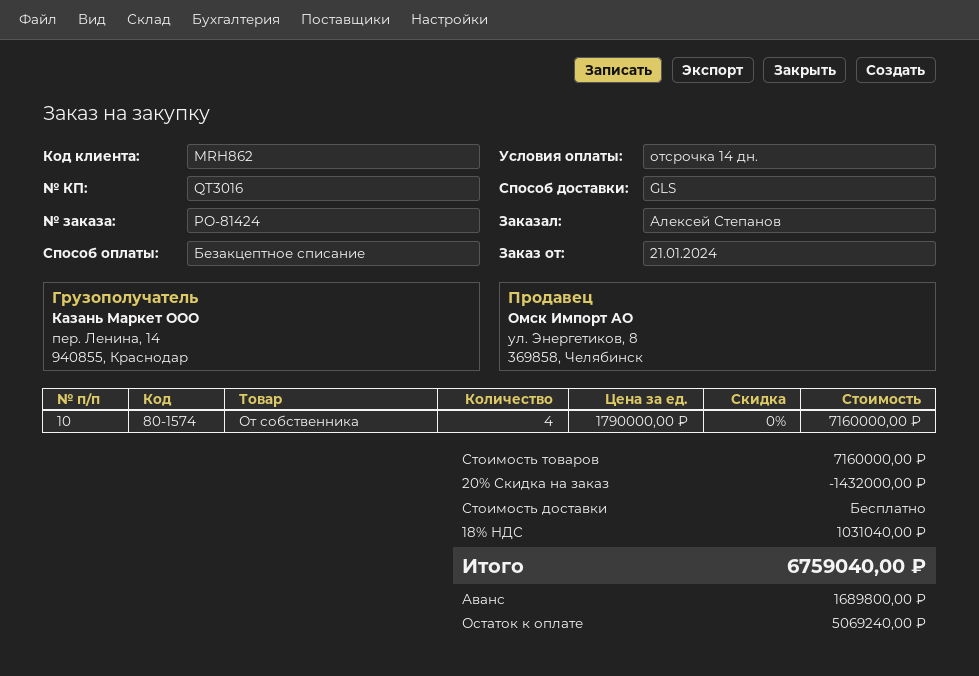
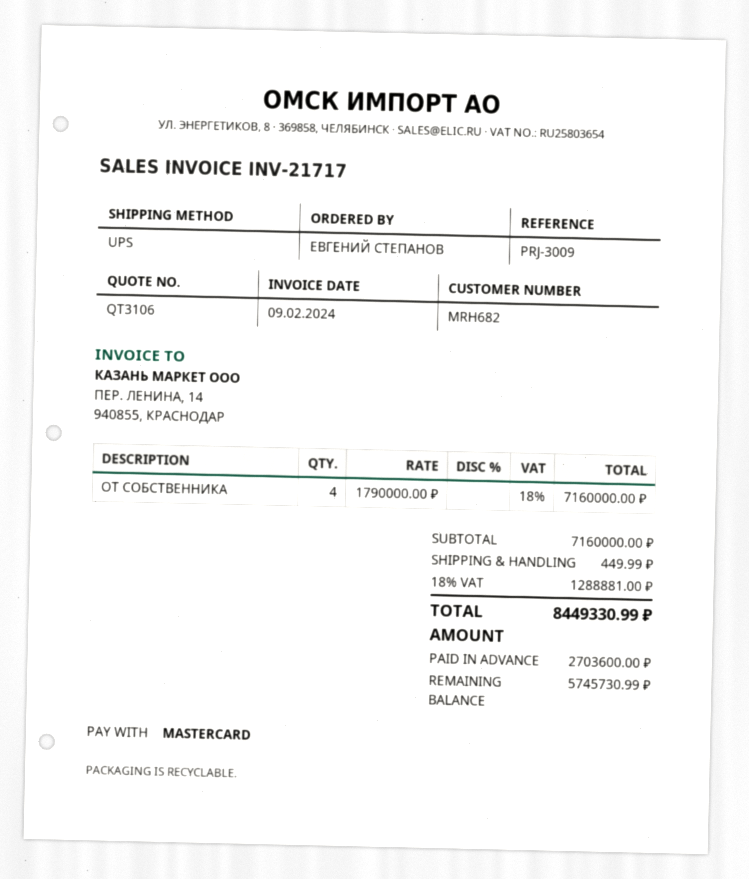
quote number: QT3016 -> QT3106
customer number: MRH862 -> MRH682
ordered by: Алексей Степанов -> ЕВГЕНИЙ СТЕПАНОВ
payment method: direct debit -> Mastercard
shipping method: GLS -> UPS
discount: 20% = 1432000.00 -> none
shipping: 0.00 -> 449.99
tax: 18% = 1031040.00 -> 18% = 1288881.00
total: 6759040.00 -> 8449330.99
deposit: 1689800.00 -> 2703600.00
balance: 5069240.00 -> 5745730.99

